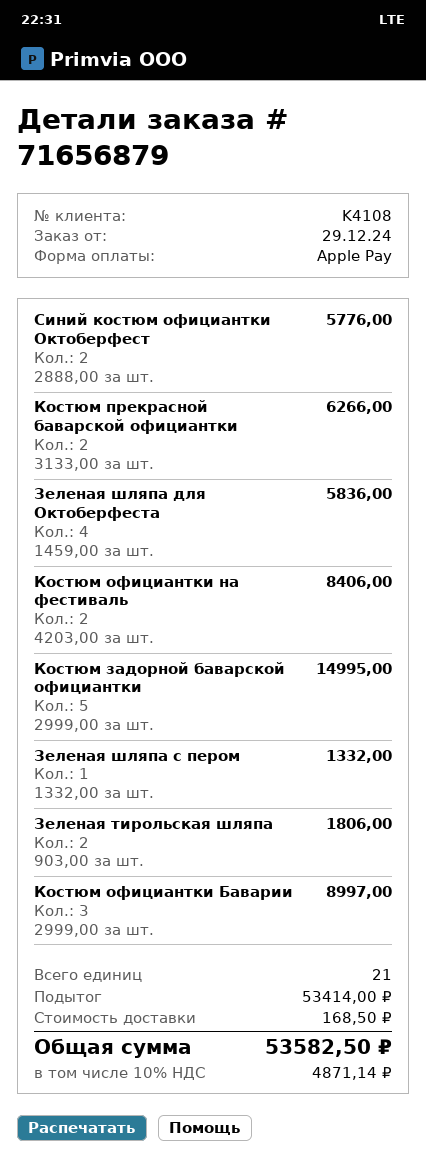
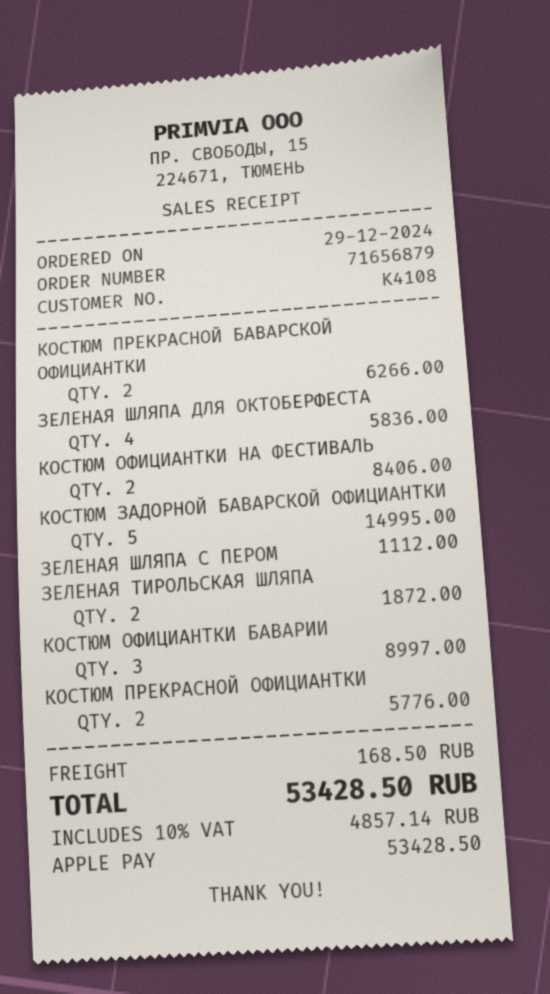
Синий костюм официантки Октоберфест: 2 for 5776.00 -> none
Зеленая шляпа с пером: 1 for 1332.00 -> 1 for 1112.00
Зеленая тирольская шляпа: 2 for 1806.00 -> 2 for 1872.00
КОСТЮМ ПРЕКРАСНОЙ ОФИЦИАНТКИ: none -> 2 for 5776.00
tax: 10% = 4871.14 -> 10% = 4857.14
total: 53582.50 -> 53428.50

